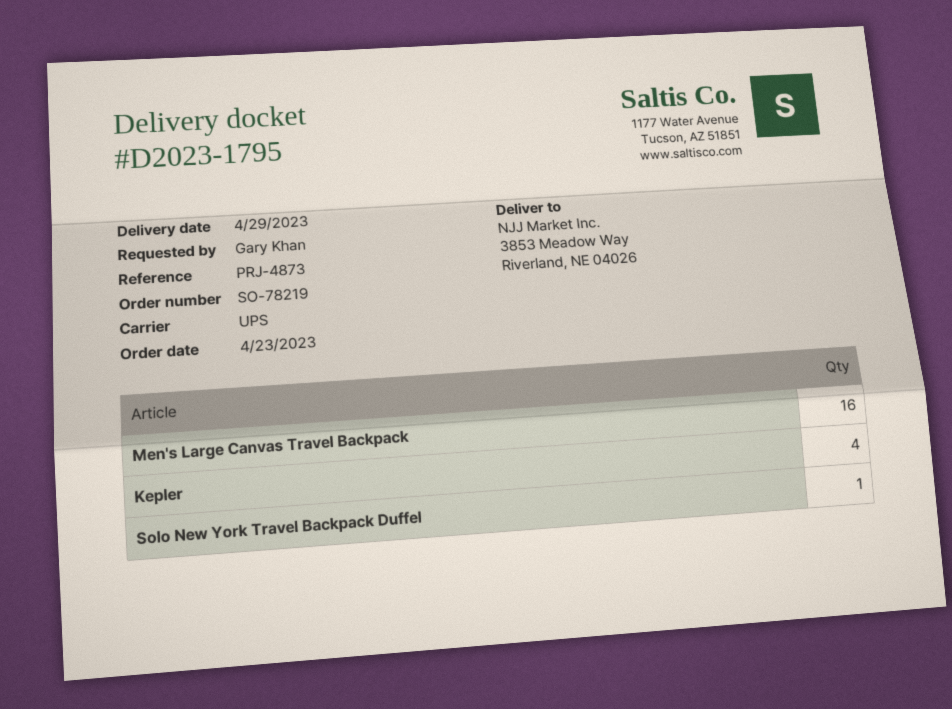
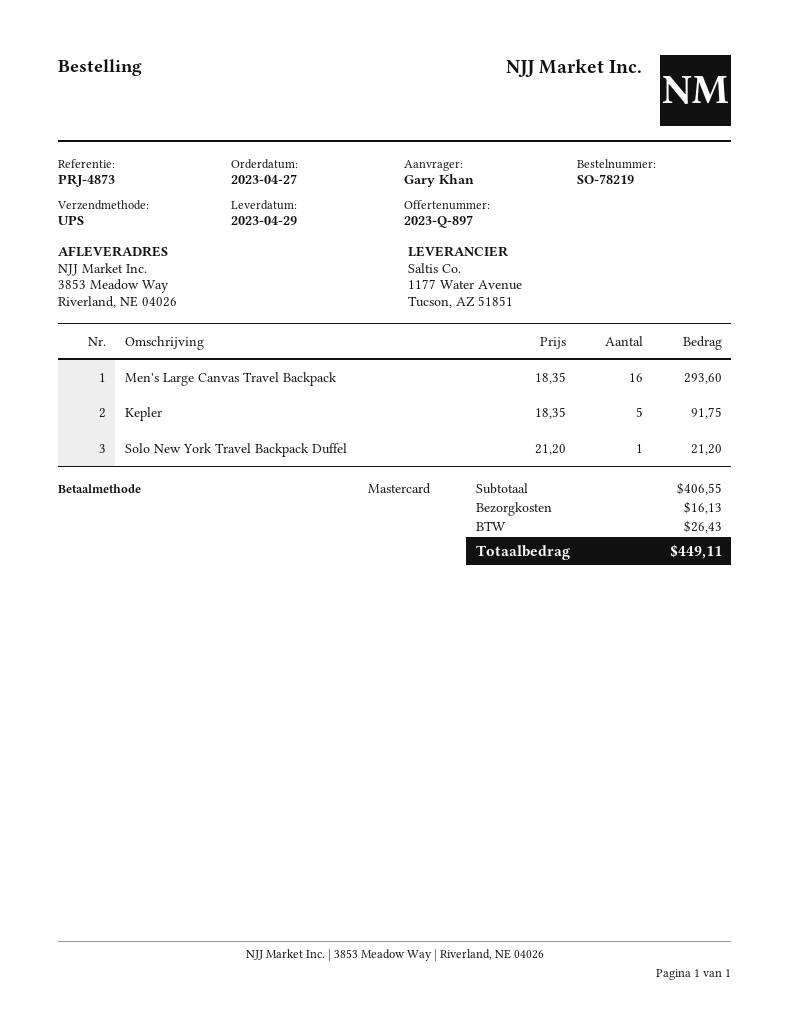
order date: 2023-04-23 -> 2023-04-27
Kepler: 4 -> 5

